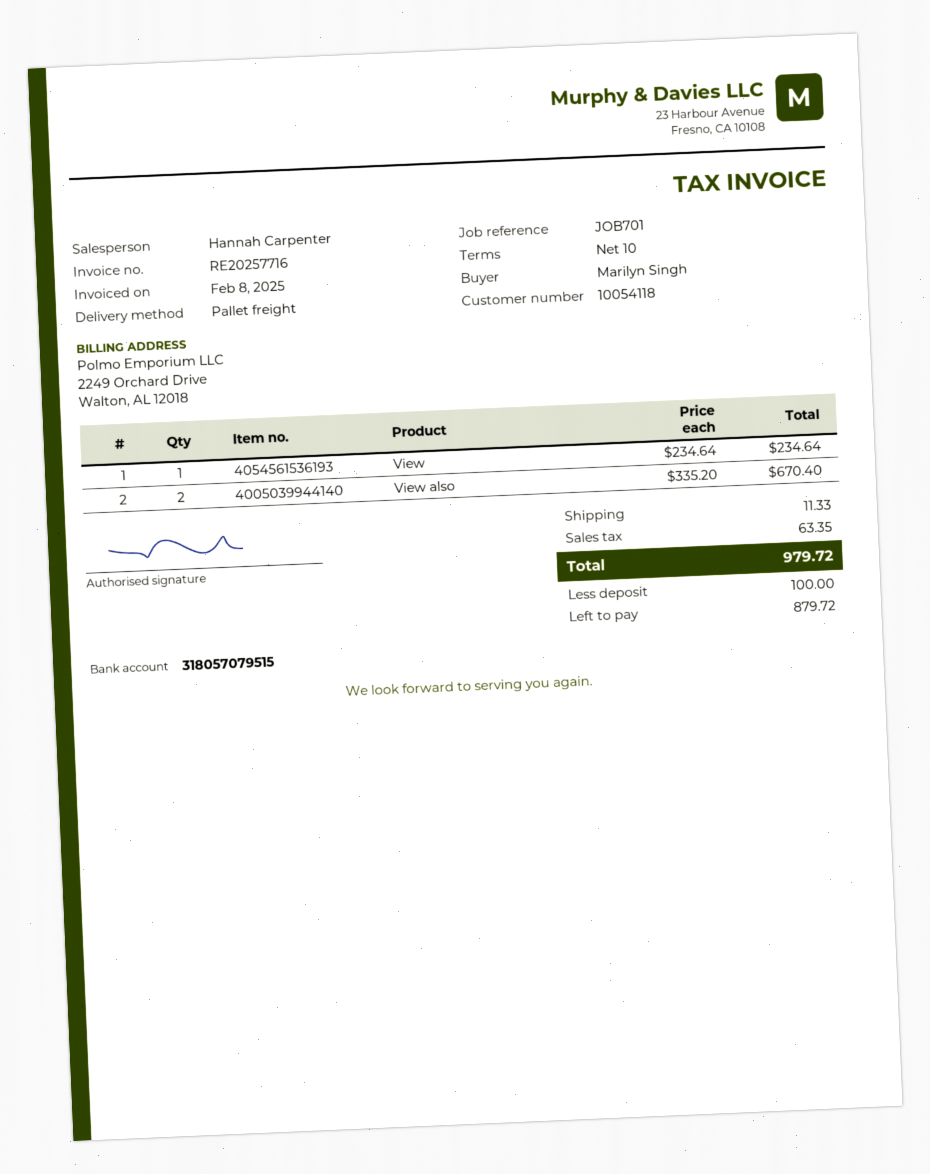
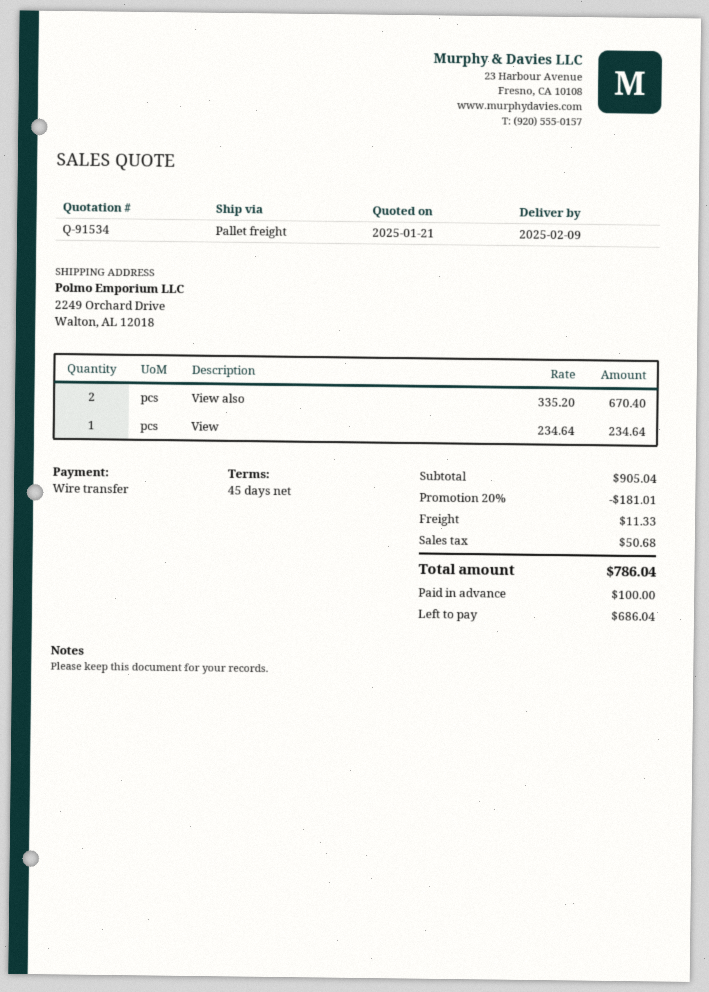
payment terms: 10 days -> 45 days
discount: none -> 20% = 181.01
tax: 63.35 -> 50.68
total: 979.72 -> 786.04
balance: 879.72 -> 686.04

